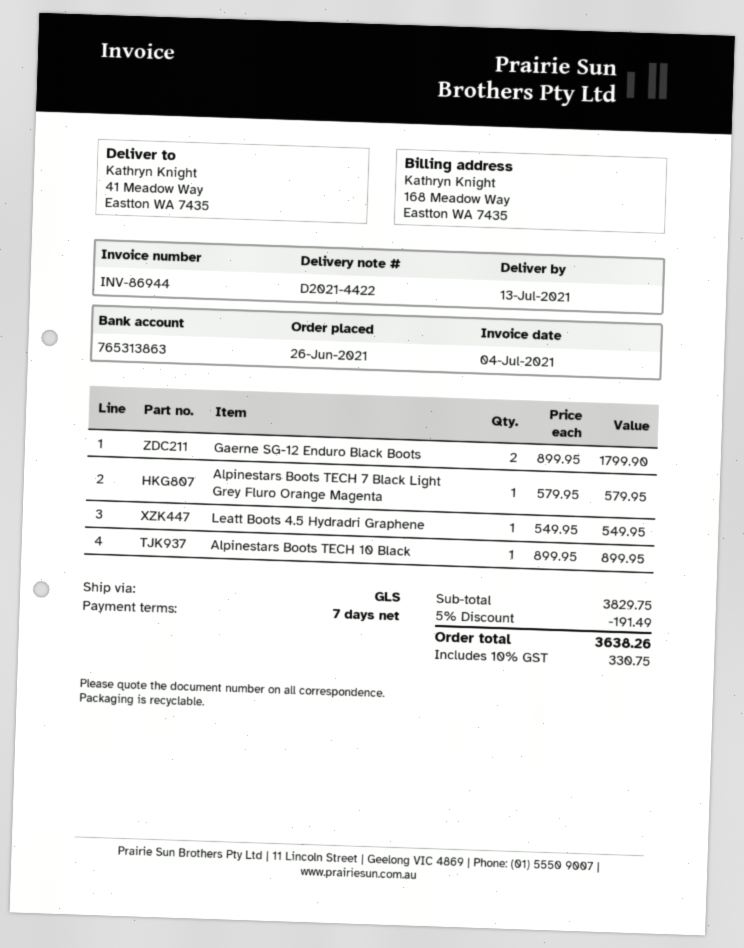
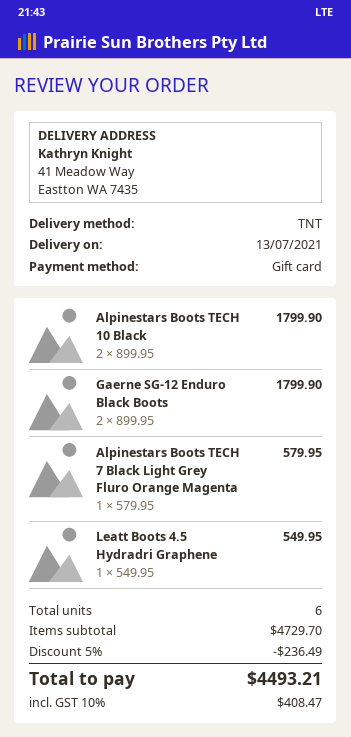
shipping method: GLS -> TNT
Alpinestars Boots TECH 10 Black: 1 x 899.95 = 899.95 -> 2 x 899.95 = 1799.90
subtotal: 3829.75 -> 4729.70
discount: 5% = 191.49 -> 5% = 236.49
tax: 10% = 330.75 -> 10% = 408.47
total: 3638.26 -> 4493.21

